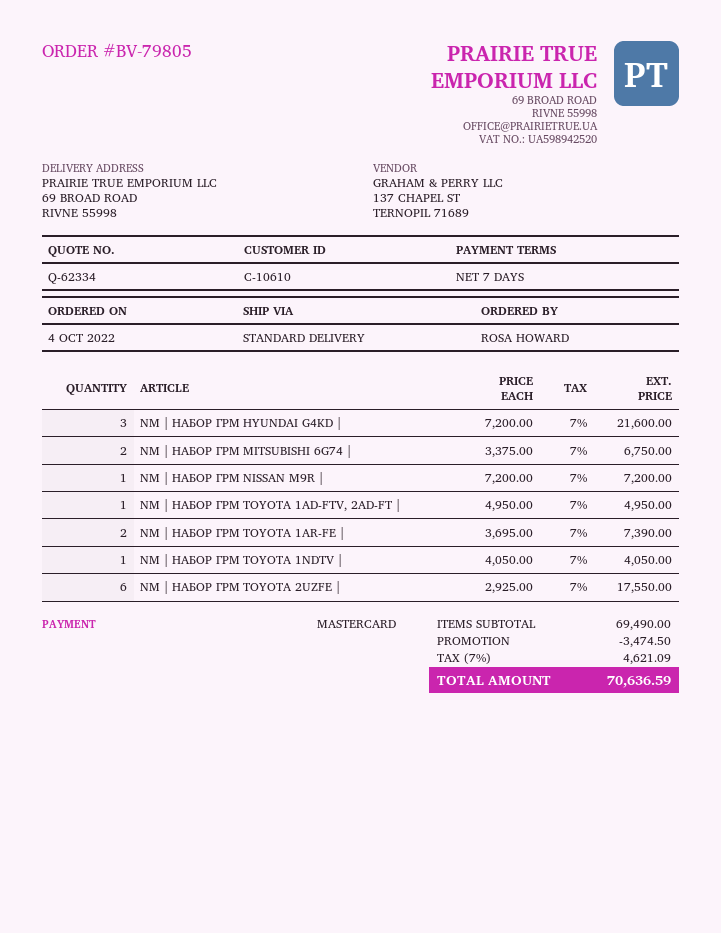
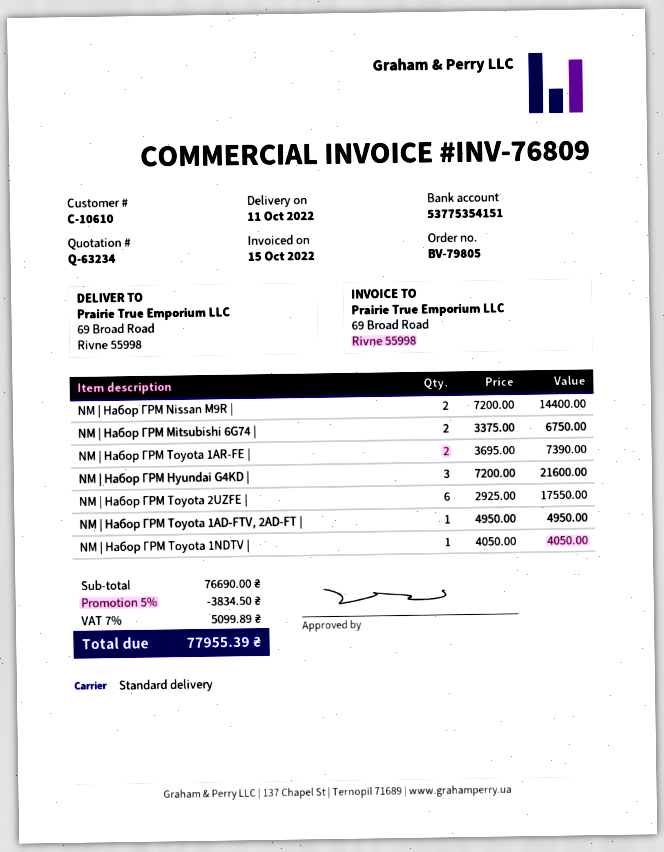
quote number: Q-62334 -> Q-63234
NM | НАБОР ГРМ NISSAN M9R |: 1 x 7200.00 = 7200.00 -> 2 x 7200.00 = 14400.00
subtotal: 69490.00 -> 76690.00
discount: 3474.50 -> 3834.50
tax: 7% = 4621.09 -> 7% = 5099.89
total: 70636.59 -> 77955.39

